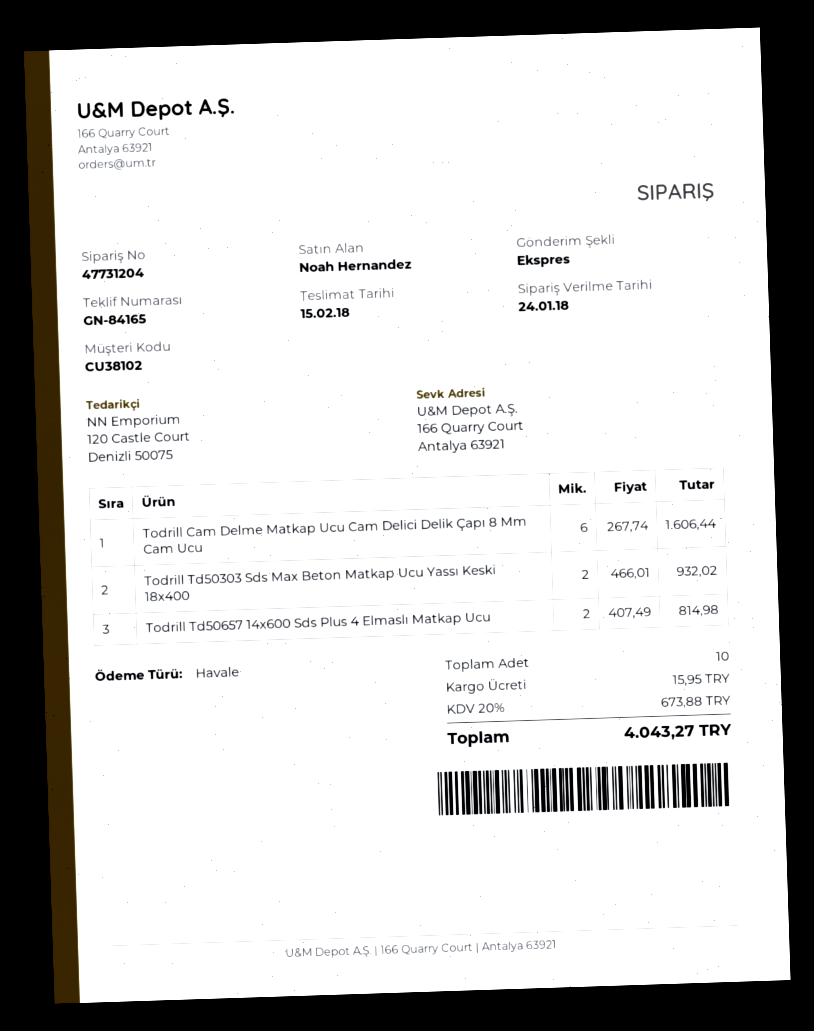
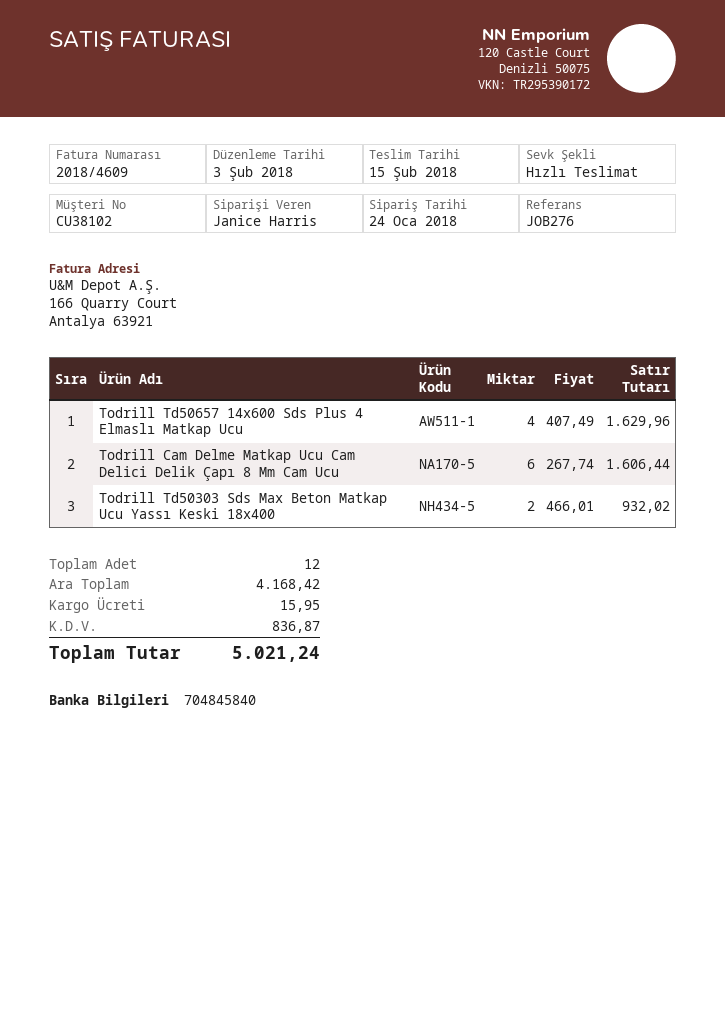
ordered by: Noah Hernandez -> Janice Harris
Todrill Td50657 14x600 Sds Plus 4 Elmaslı Matkap Ucu: 2 x 407.49 = 814.98 -> 4 x 407.49 = 1629.96
total quantity: 10 -> 12
tax: 673.88 -> 836.87
total: 4043.27 -> 5021.24

